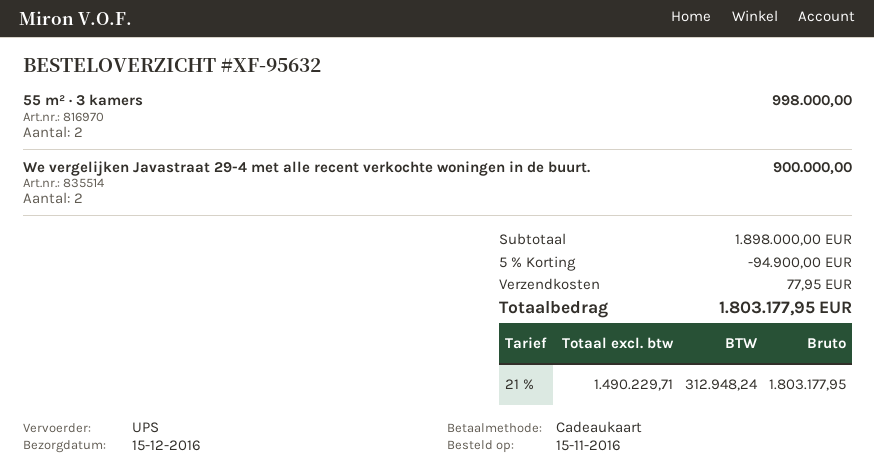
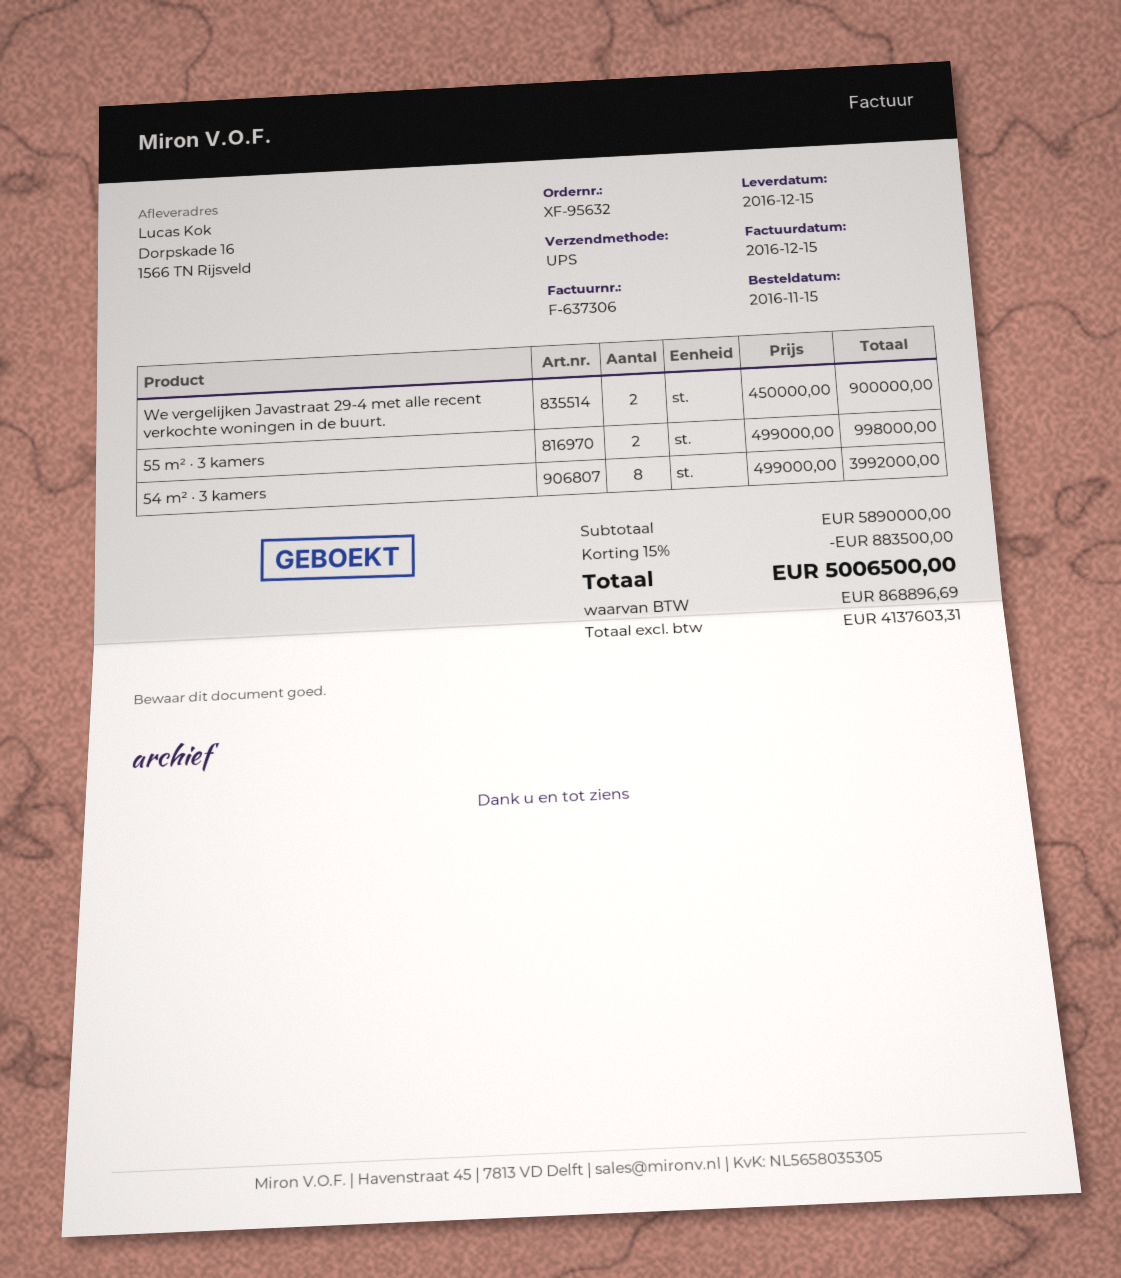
54 m² · 3 kamers: none -> 8 for 3992000.00
subtotal: 1898000.00 -> 5890000.00
discount: 5% = 94900.00 -> 15% = 883500.00
shipping: 77.95 -> none
net: 1490229.71 -> 4137603.31
tax: 312948.24 -> 868896.69
total: 1803177.95 -> 5006500.00

